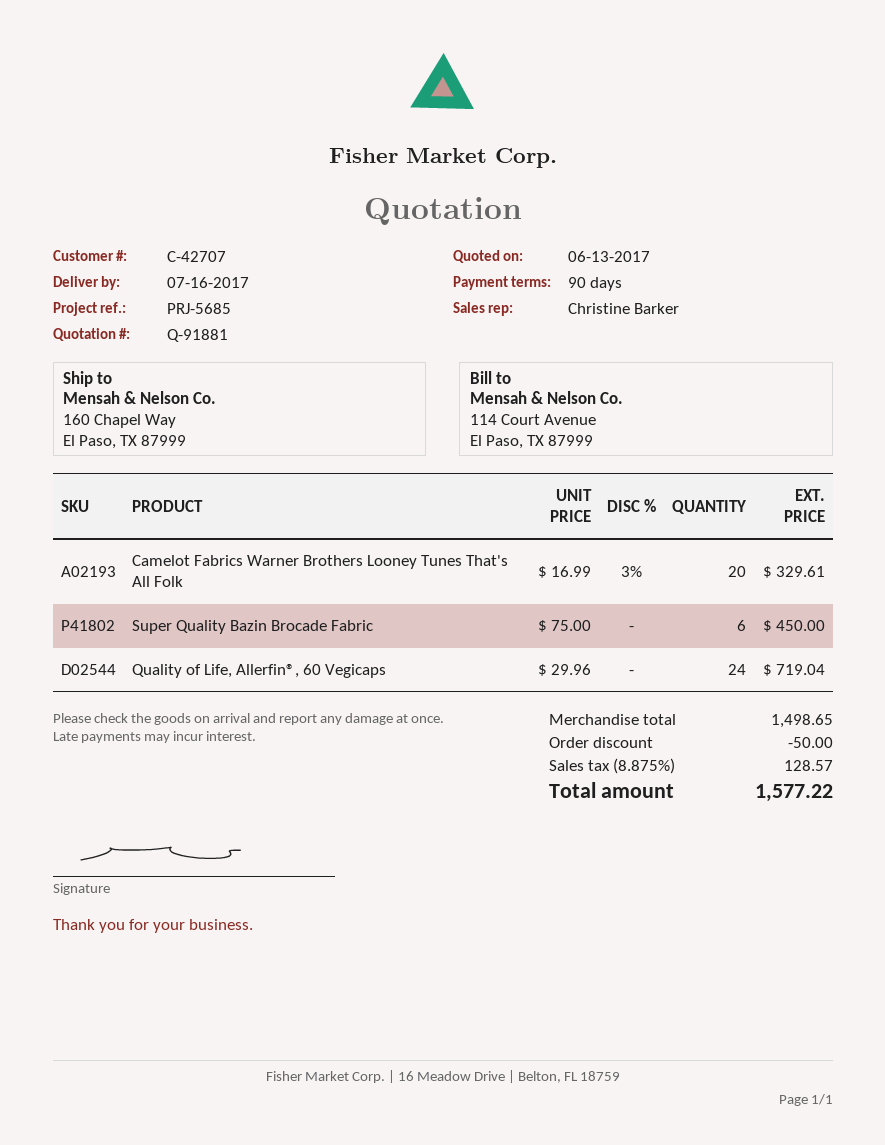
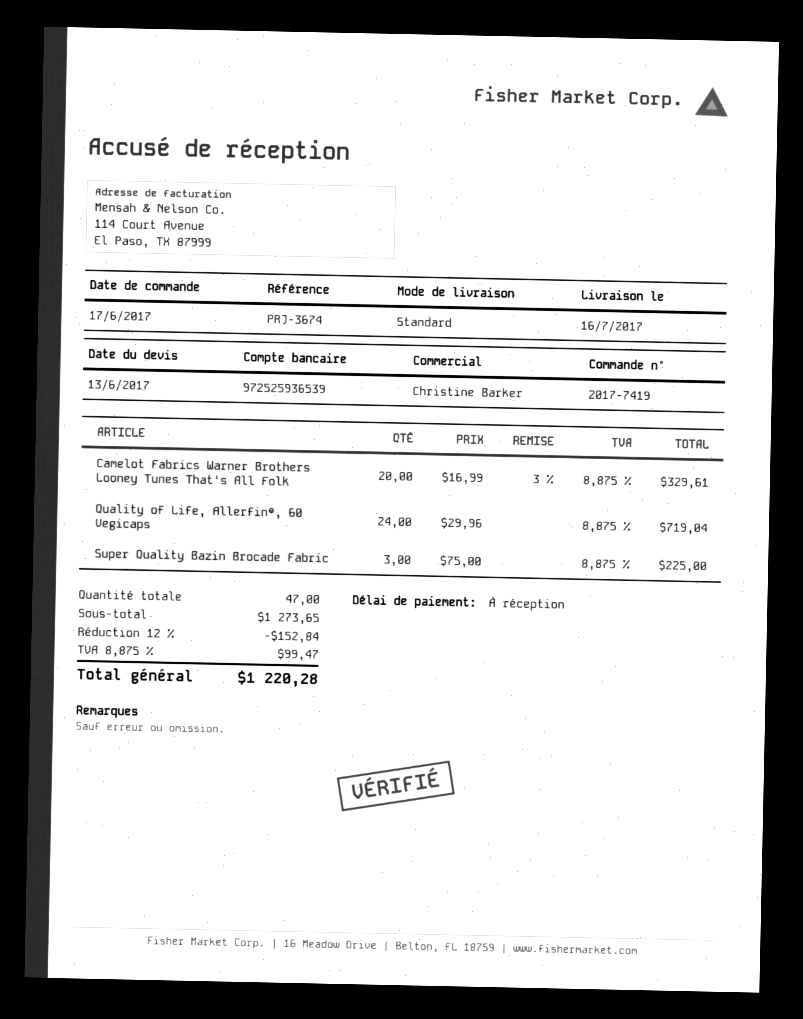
payment terms: 90 days -> on receipt
reference: PRJ-5685 -> PRJ-3674
Super Quality Bazin Brocade Fabric: 6 x 75.00 = 450.00 -> 3 x 75.00 = 225.00
subtotal: 1498.65 -> 1273.65
discount: 50.00 -> 152.84
tax: 8.875% = 128.57 -> 8.875% = 99.47
total: 1577.22 -> 1220.28

